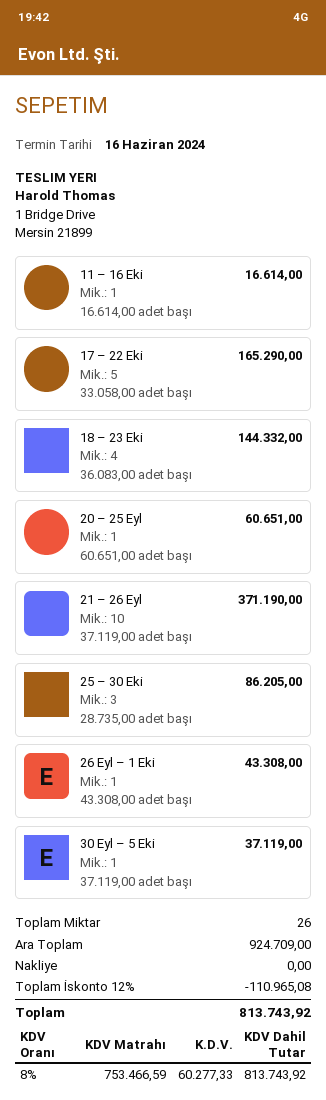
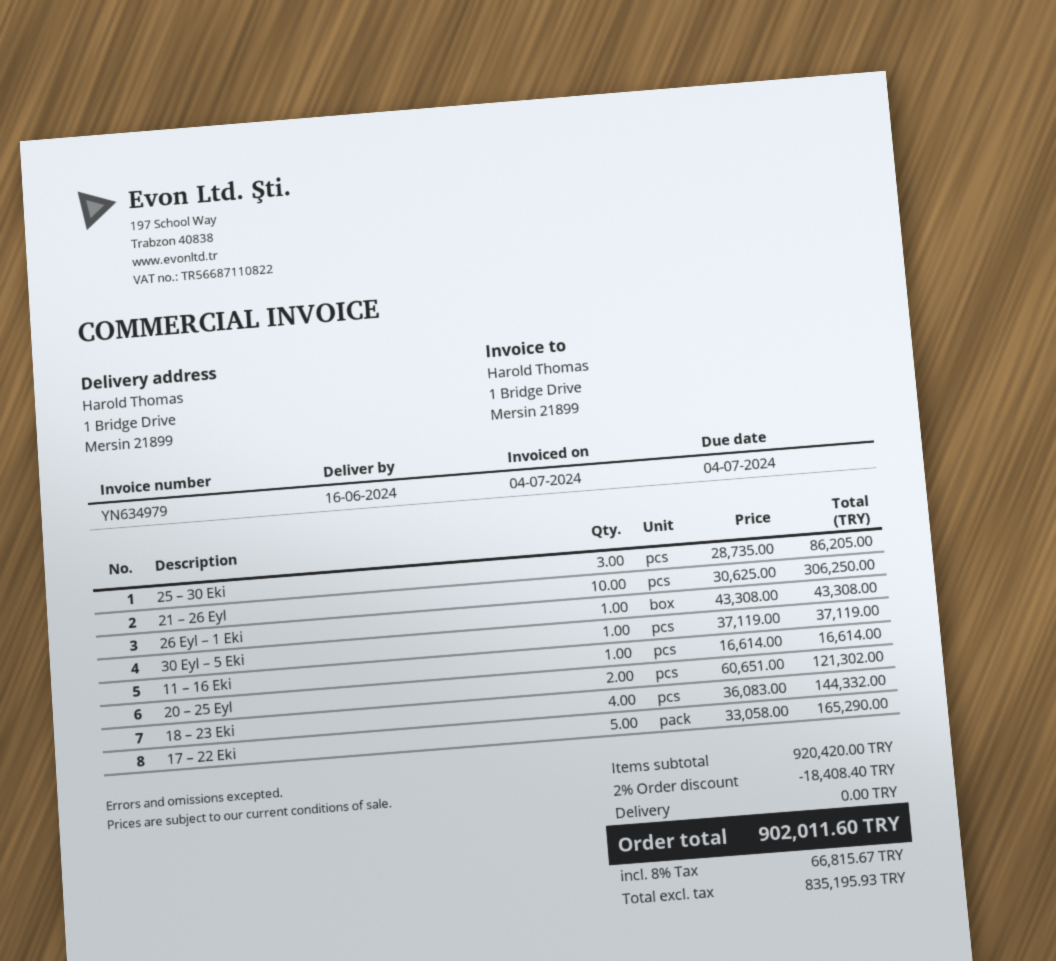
20 – 25 Eyl: 1 x 60651.00 = 60651.00 -> 2 x 60651.00 = 121302.00
21 – 26 Eyl: 10 x 37119.00 = 371190.00 -> 10 x 30625.00 = 306250.00
subtotal: 924709.00 -> 920420.00
discount: 12% = 110965.08 -> 2% = 18408.40
net: 753466.59 -> 835195.93
tax: 8% = 60277.33 -> 8% = 66815.67
total: 813743.92 -> 902011.60

